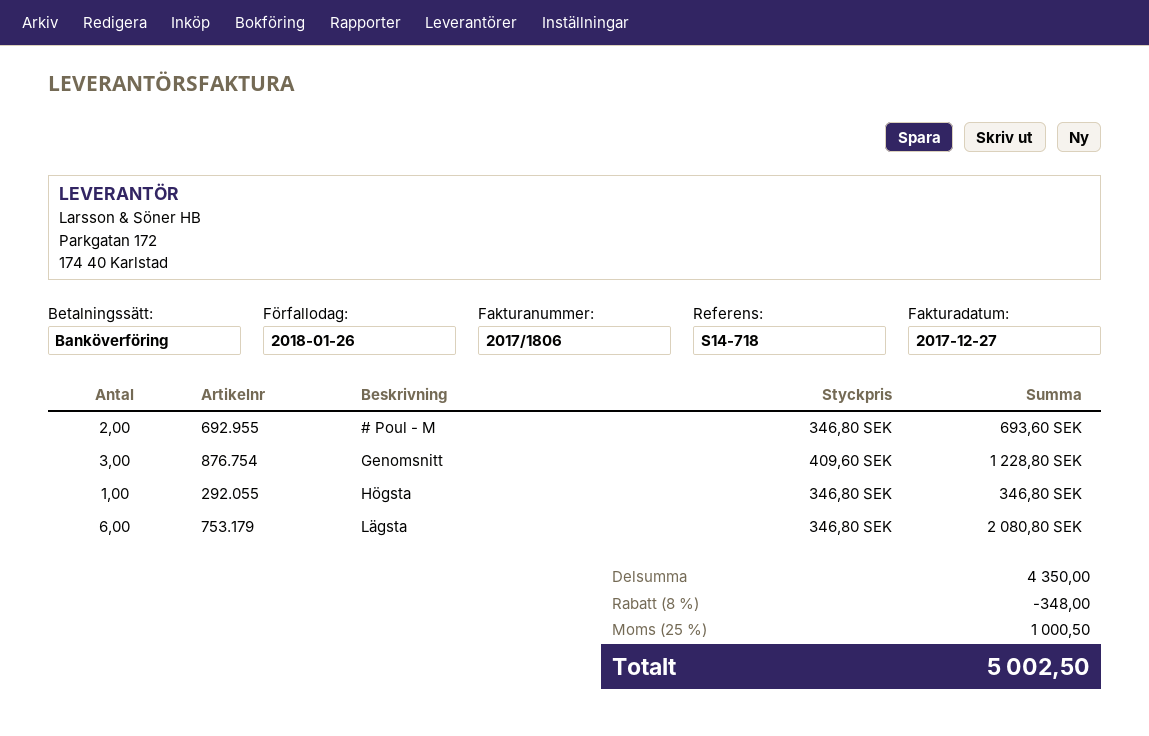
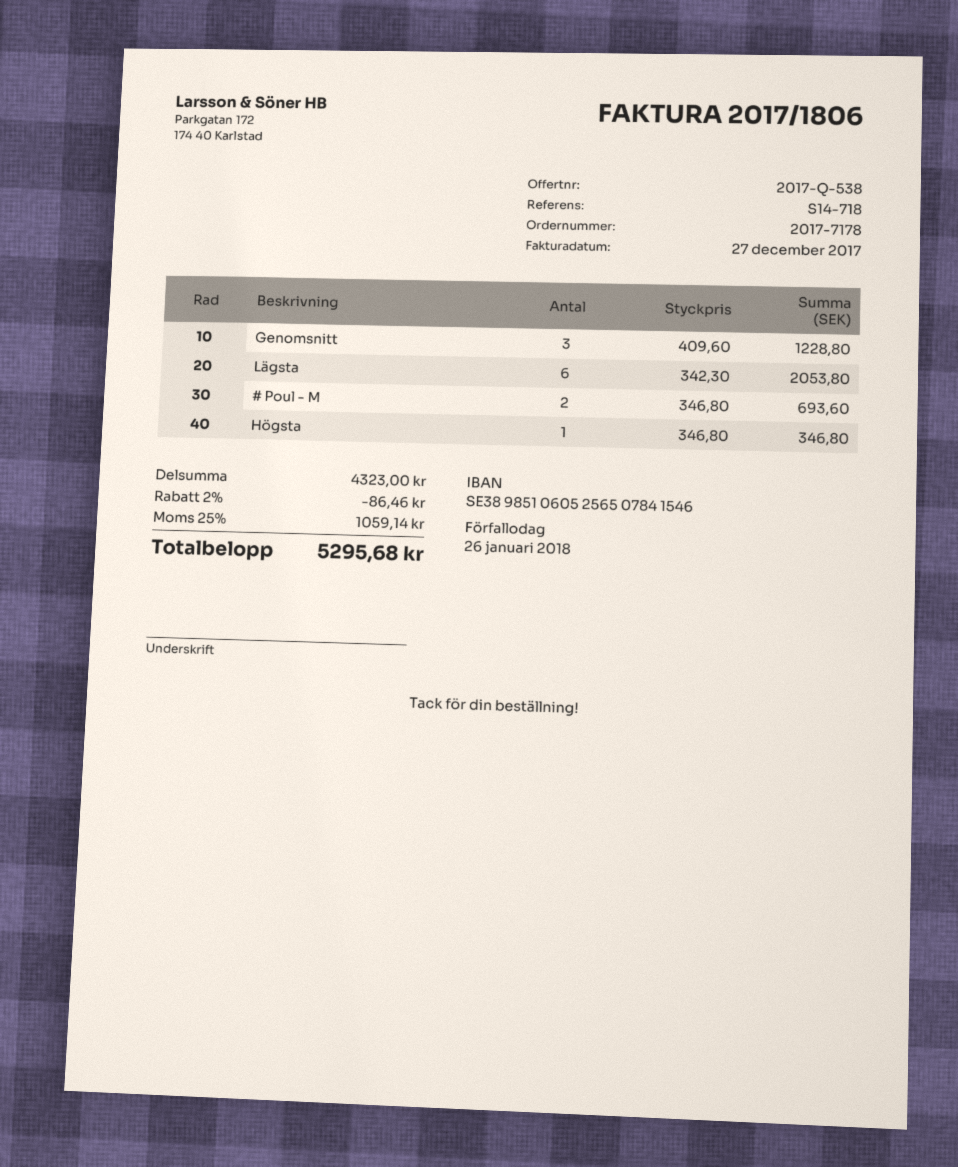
Lägsta: 6 x 346.80 = 2080.80 -> 6 x 342.30 = 2053.80
subtotal: 4350.00 -> 4323.00
discount: 8% = 348.00 -> 2% = 86.46
tax: 25% = 1000.50 -> 25% = 1059.14
total: 5002.50 -> 5295.68

